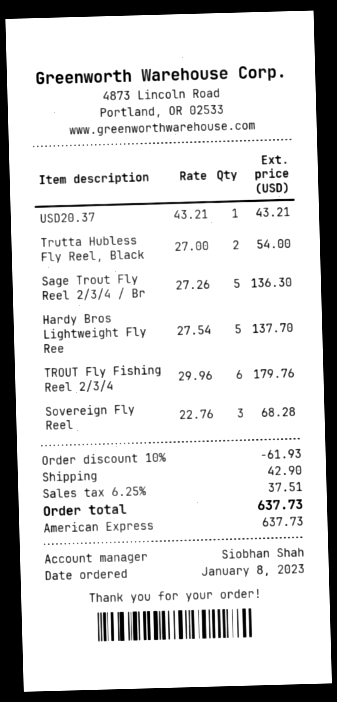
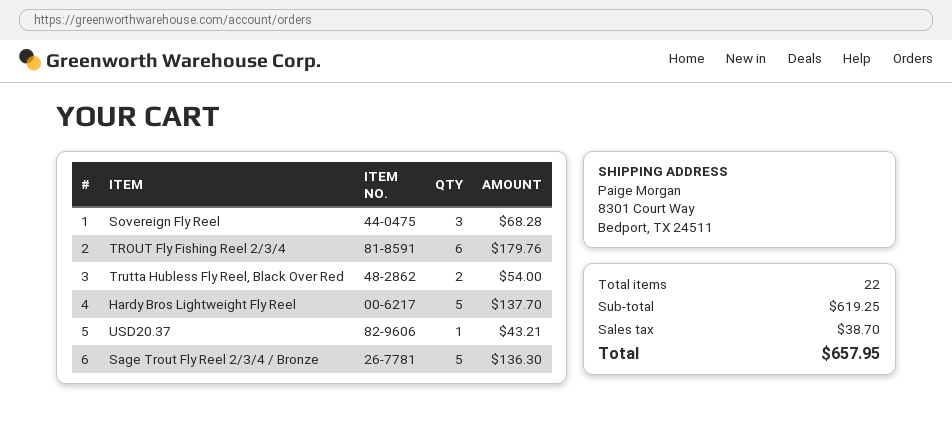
discount: 10% = 61.93 -> none
shipping: 42.90 -> none
tax: 37.51 -> 38.70
total: 637.73 -> 657.95

